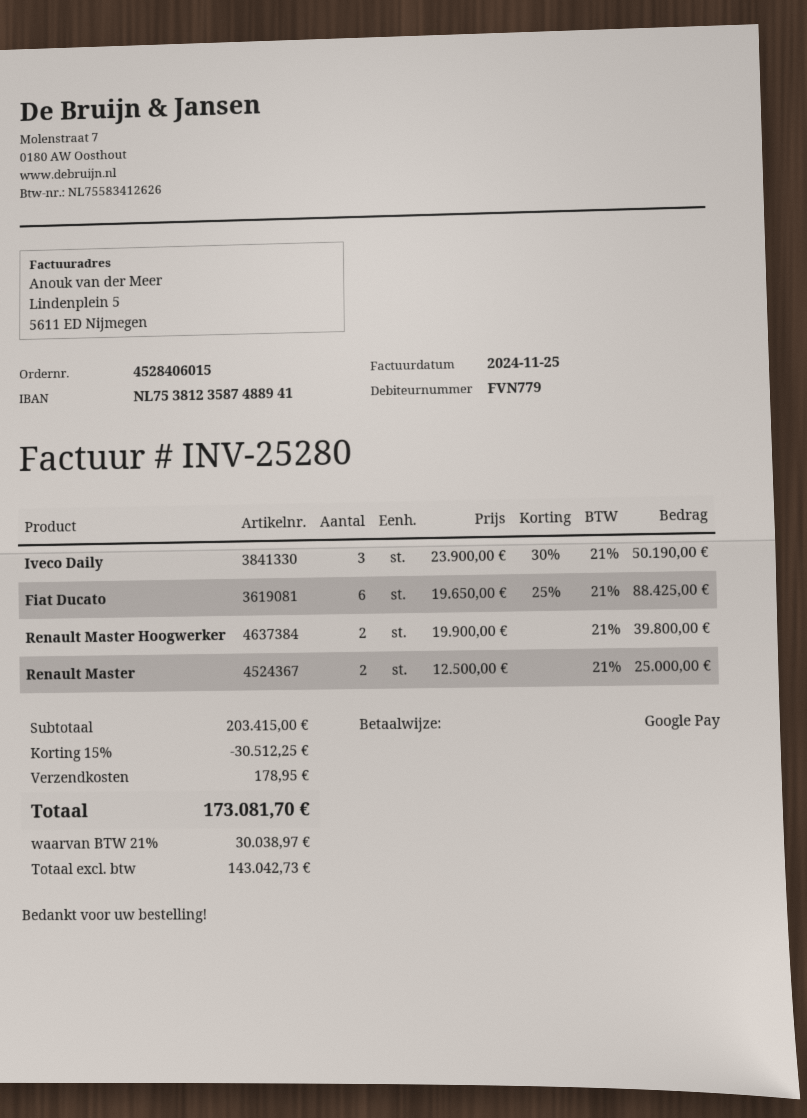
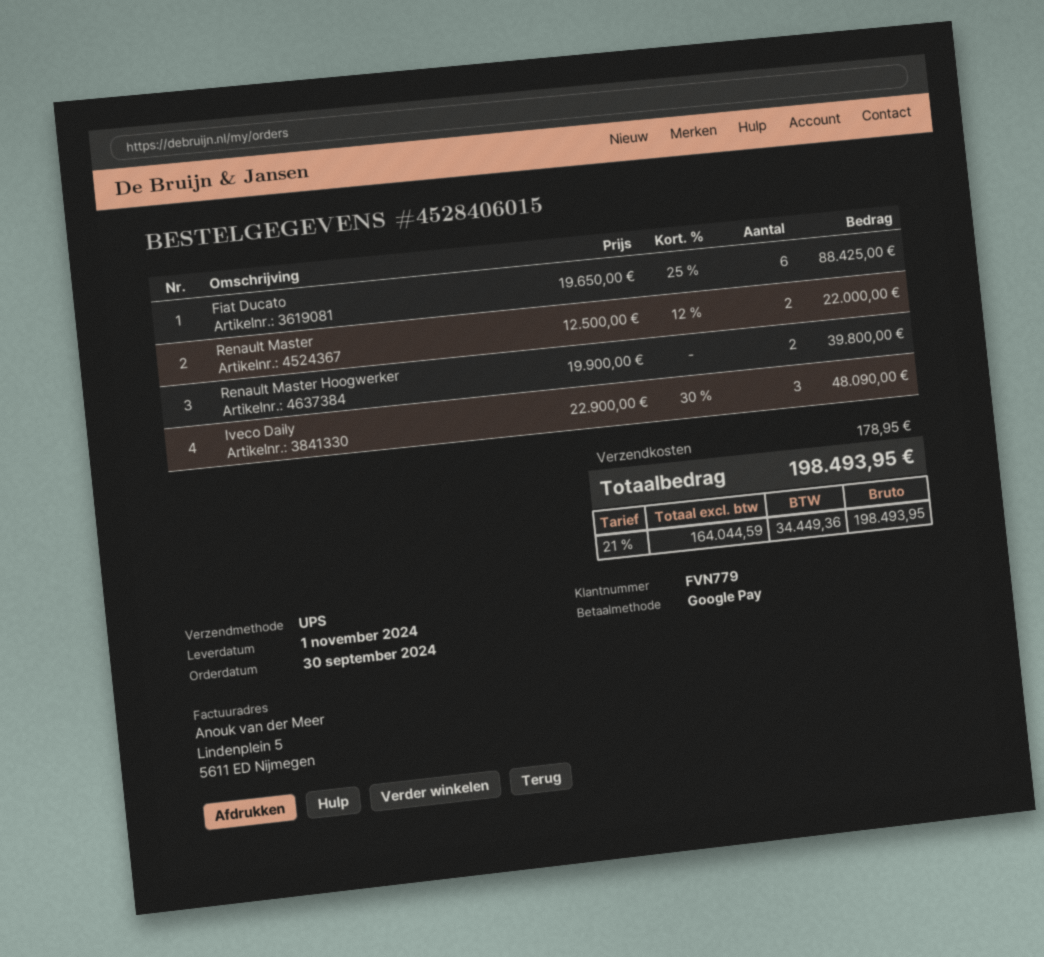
Iveco Daily: 3 x 23900.00 - 30% = 50190.00 -> 3 x 22900.00 - 30% = 48090.00
Renault Master: 2 x 12500.00 = 25000.00 -> 2 x 12500.00 - 12% = 22000.00
discount: 15% = 30512.25 -> none
net: 143042.73 -> 164044.59
tax: 21% = 30038.97 -> 21% = 34449.36
total: 173081.70 -> 198493.95

